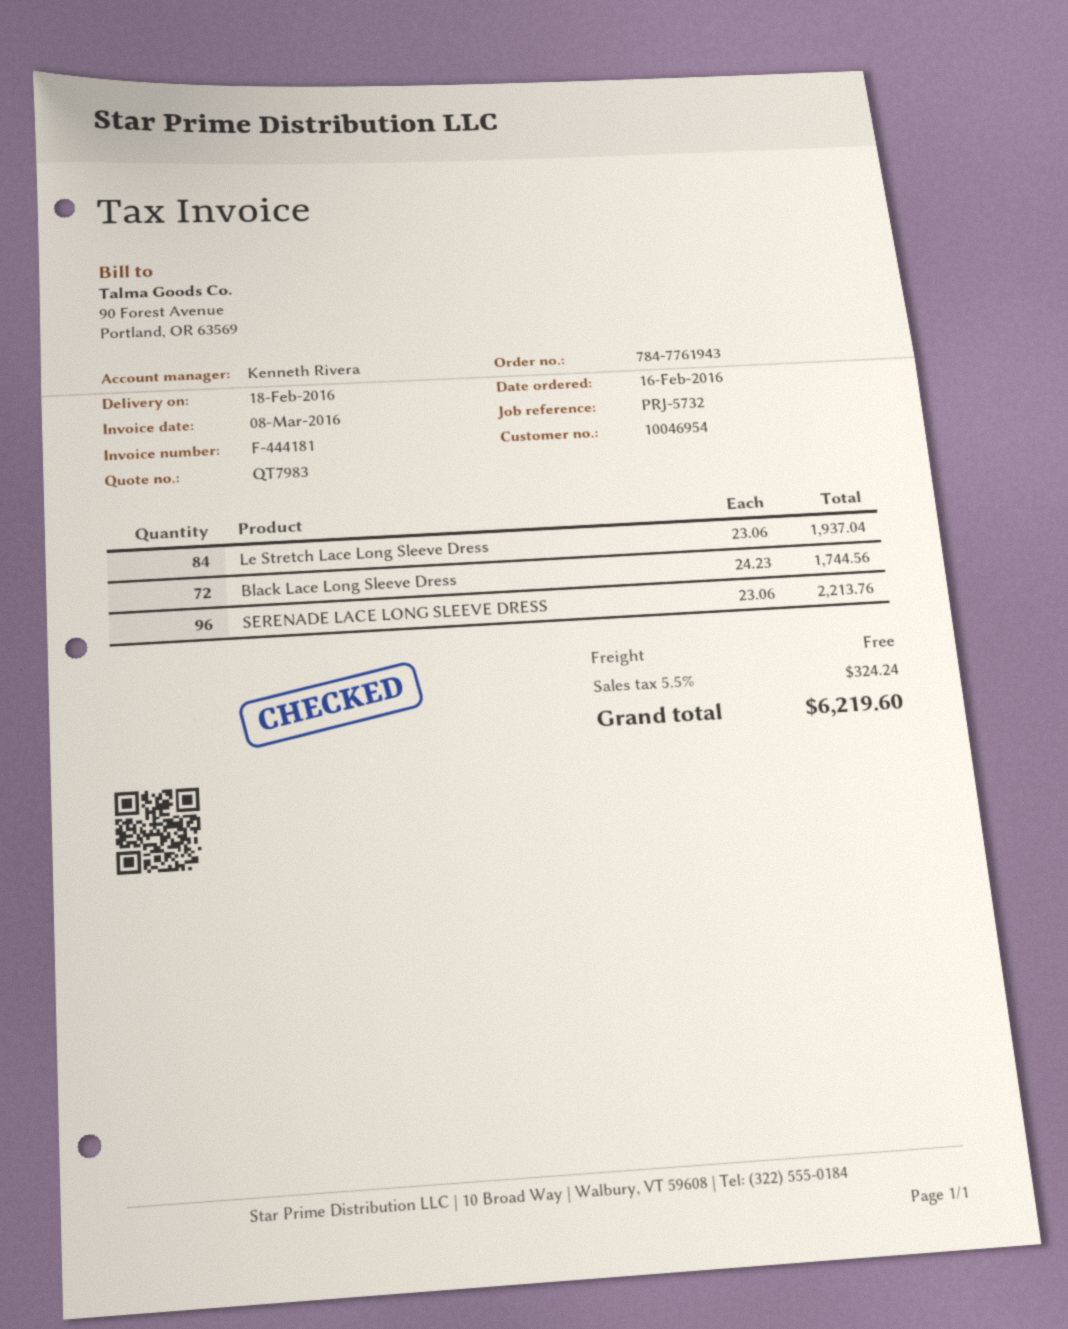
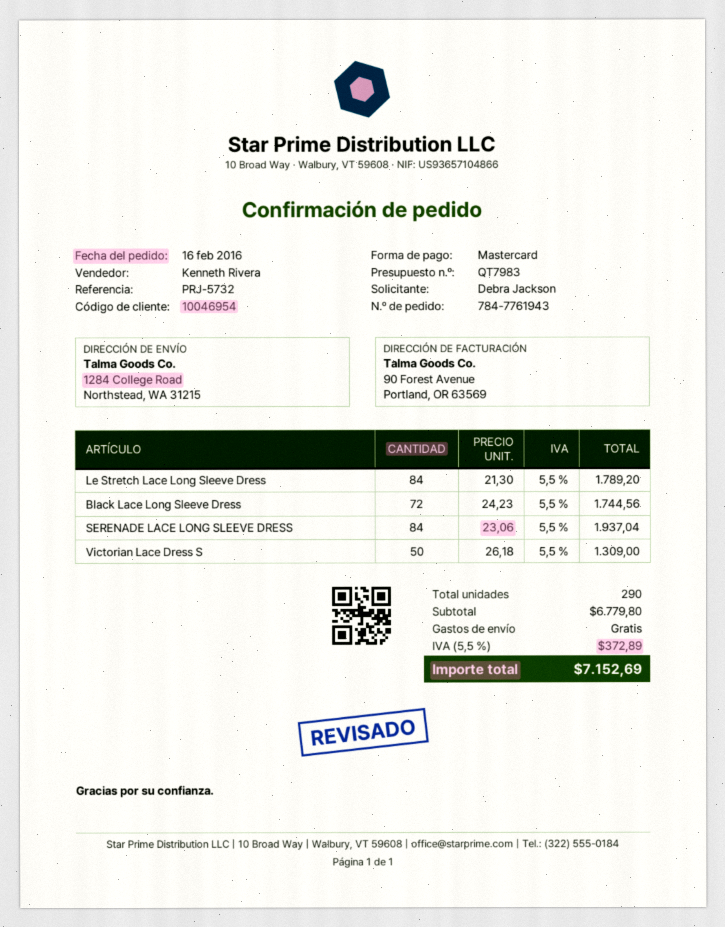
Le Stretch Lace Long Sleeve Dress: 84 x 23.06 = 1937.04 -> 84 x 21.30 = 1789.20
SERENADE LACE LONG SLEEVE DRESS: 96 x 23.06 = 2213.76 -> 84 x 23.06 = 1937.04
Victorian Lace Dress S: none -> 50 x 26.18 = 1309.00
tax: 5.5% = 324.24 -> 5.5% = 372.89
total: 6219.60 -> 7152.69

